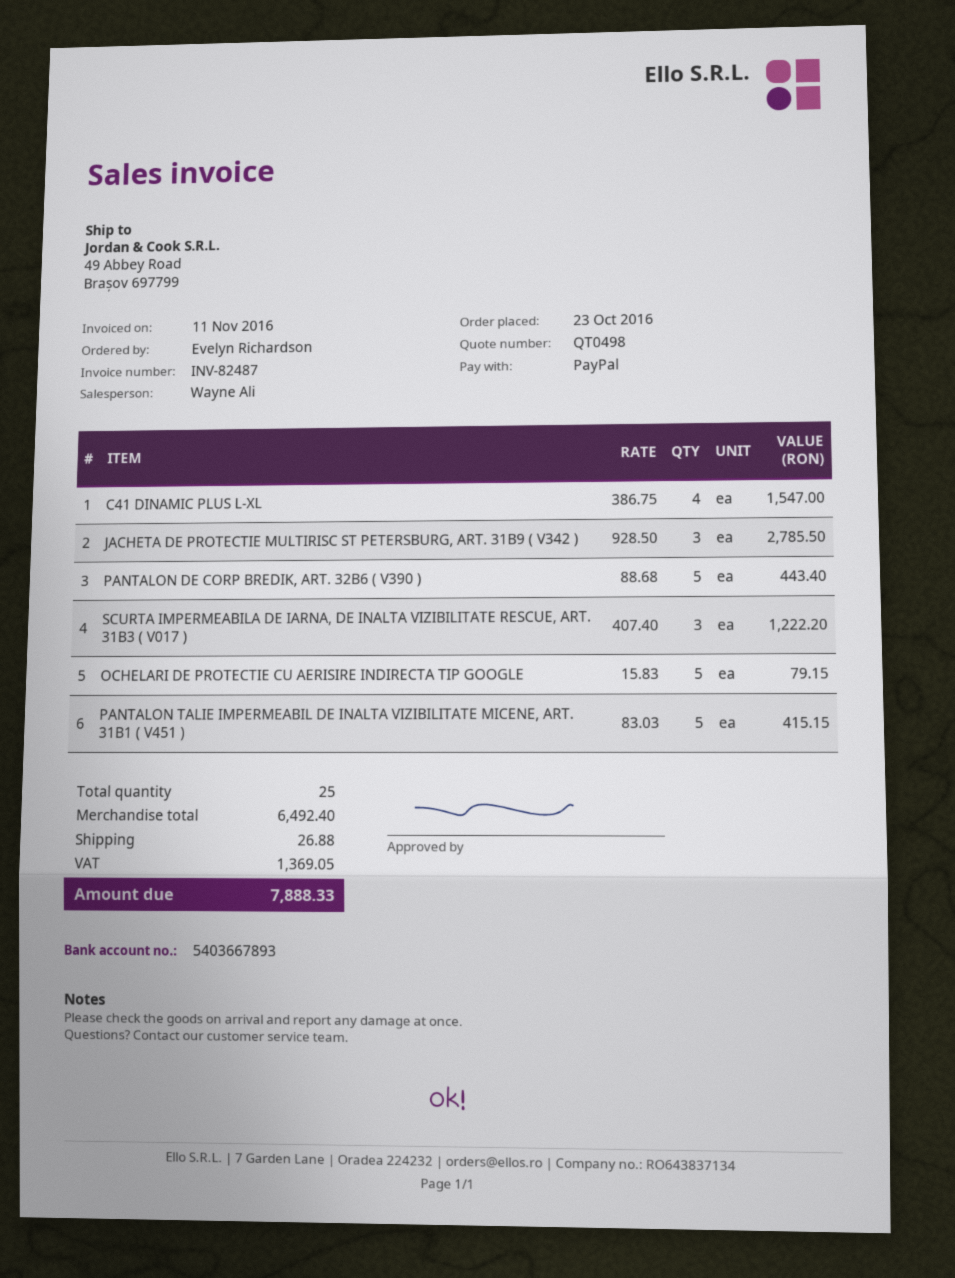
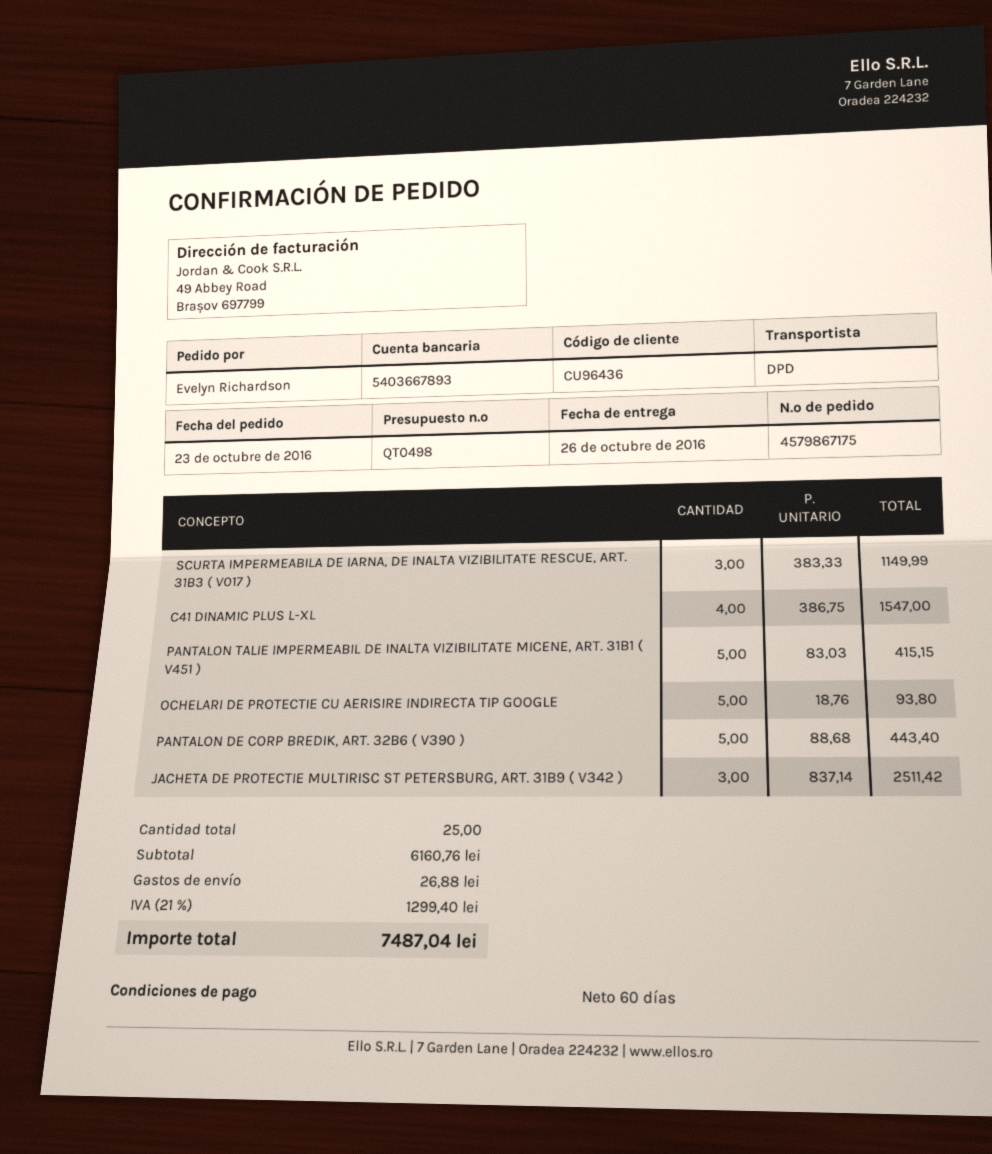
JACHETA DE PROTECTIE MULTIRISC ST PETERSBURG, ART. 31B9 ( V342 ): 3 x 928.50 = 2785.50 -> 3 x 837.14 = 2511.42
SCURTA IMPERMEABILA DE IARNA, DE INALTA VIZIBILITATE RESCUE, ART. 31B3 ( V017 ): 3 x 407.40 = 1222.20 -> 3 x 383.33 = 1149.99
OCHELARI DE PROTECTIE CU AERISIRE INDIRECTA TIP GOOGLE: 5 x 15.83 = 79.15 -> 5 x 18.76 = 93.80
subtotal: 6492.40 -> 6160.76
tax: 1369.05 -> 1299.40
total: 7888.33 -> 7487.04

